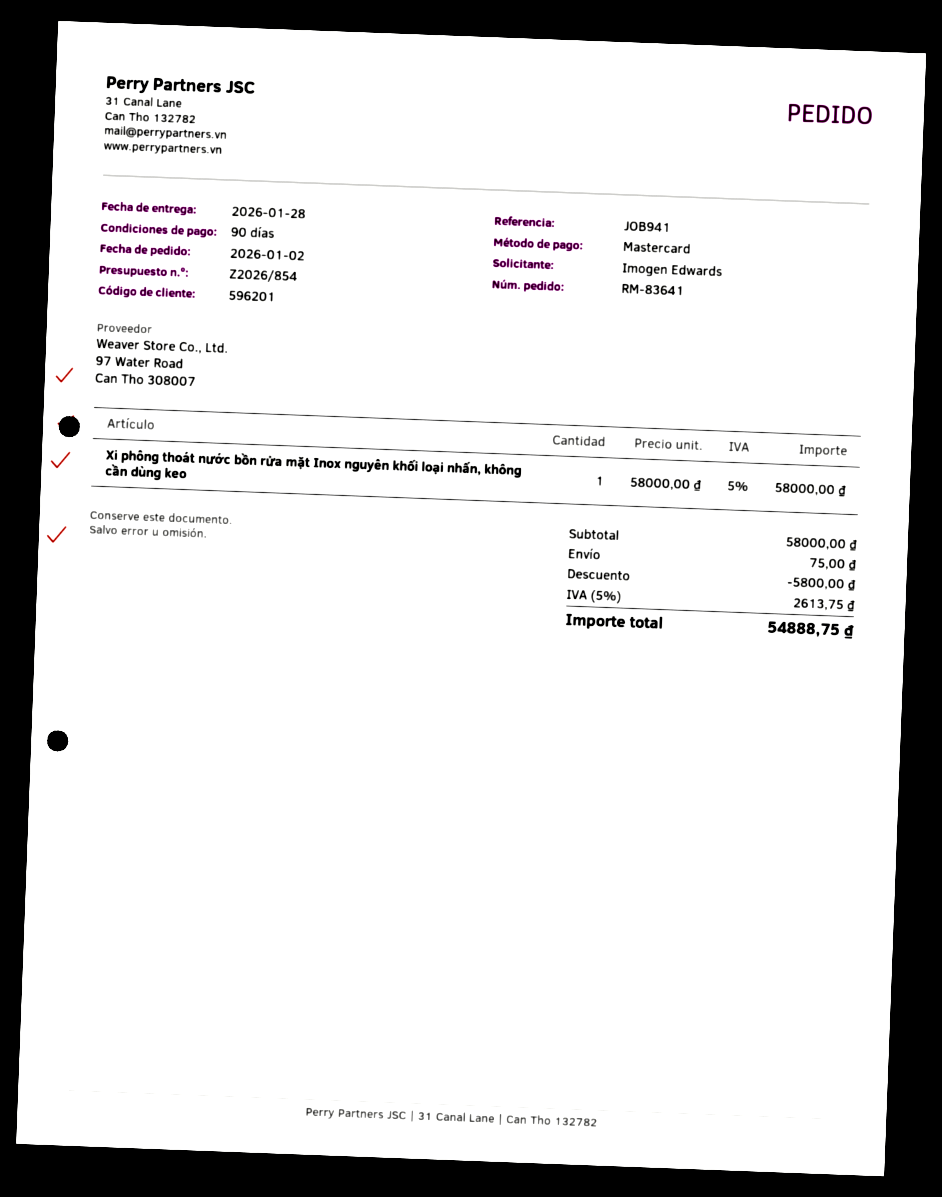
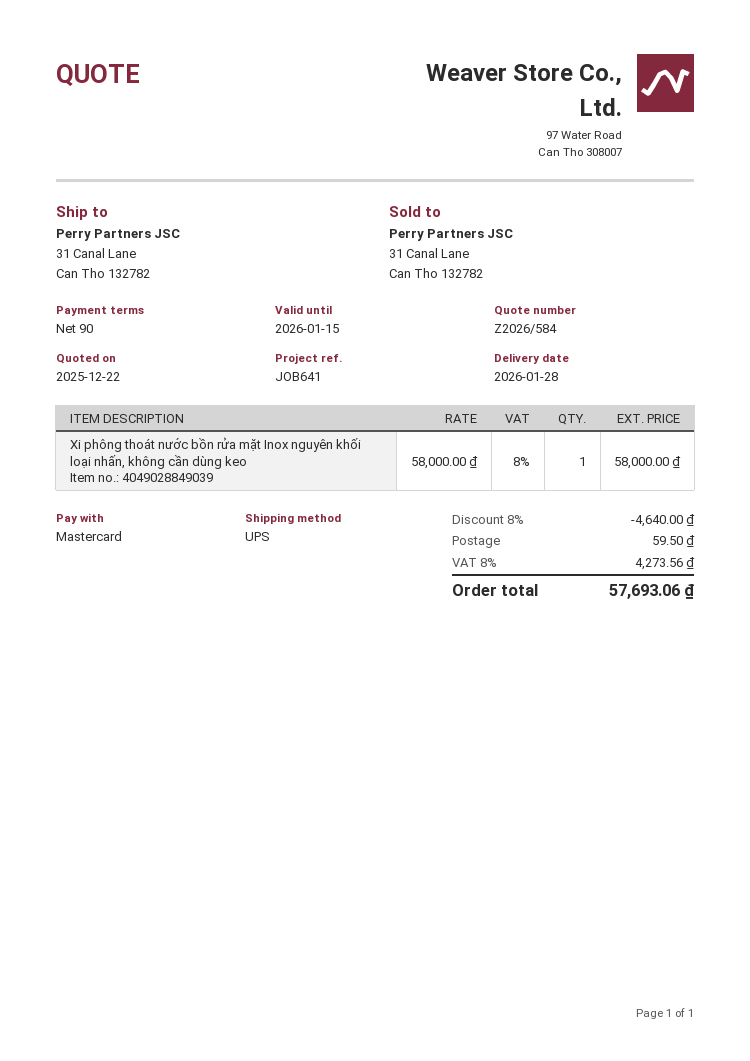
quote number: Z2026/854 -> Z2026/584
reference: JOB941 -> JOB641
discount: 5800.00 -> 4640.00
shipping: 75.00 -> 59.50
tax: 5% = 2613.75 -> 8% = 4273.56
total: 54888.75 -> 57693.06

